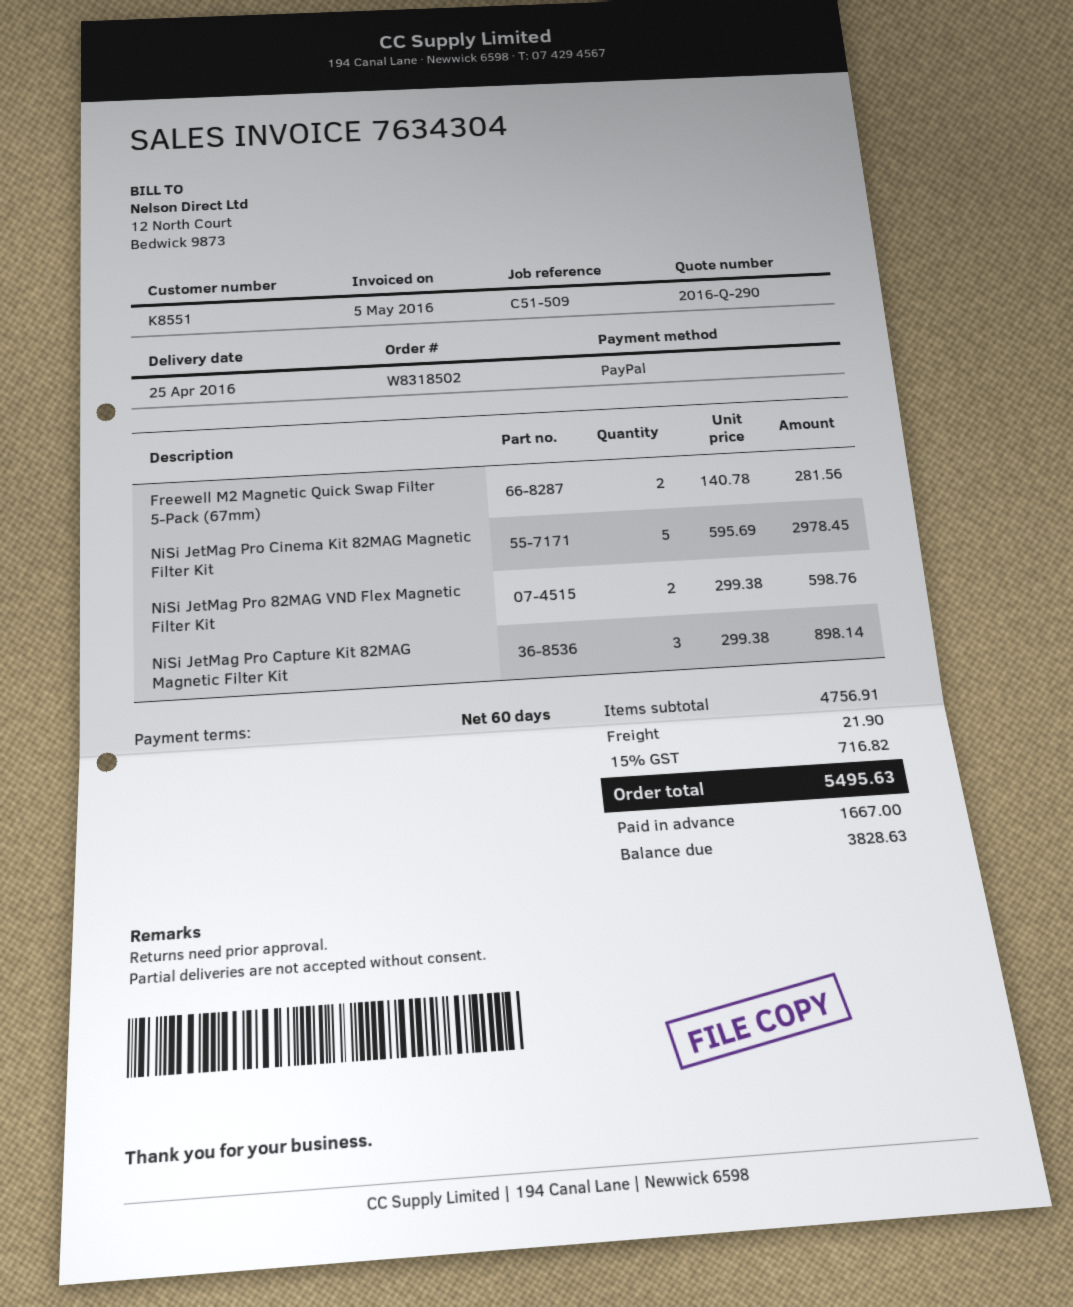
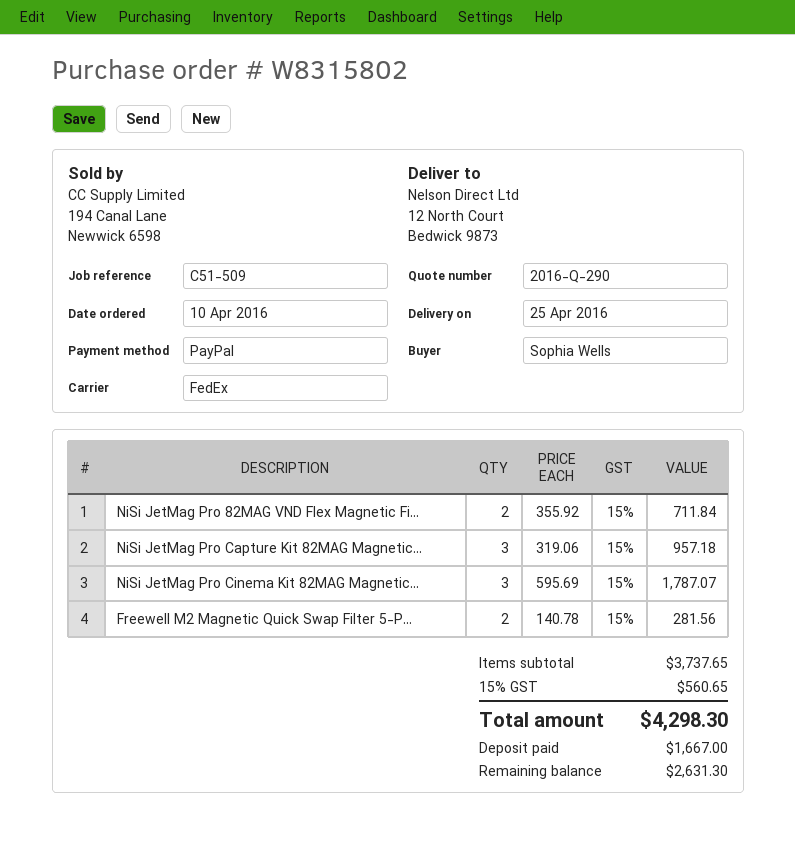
order number: W8318502 -> W8315802
NiSi JetMag Pro Cinema Kit 82MAG Magnetic Filter Kit: 5 x 595.69 = 2978.45 -> 3 x 595.69 = 1787.07
NiSi JetMag Pro 82MAG VND Flex Magnetic Filter Kit: 2 x 299.38 = 598.76 -> 2 x 355.92 = 711.84
NiSi JetMag Pro Capture Kit 82MAG Magnetic Filter Kit: 3 x 299.38 = 898.14 -> 3 x 319.06 = 957.18
subtotal: 4756.91 -> 3737.65
shipping: 21.90 -> none
tax: 15% = 716.82 -> 15% = 560.65
total: 5495.63 -> 4298.30
balance: 3828.63 -> 2631.30

